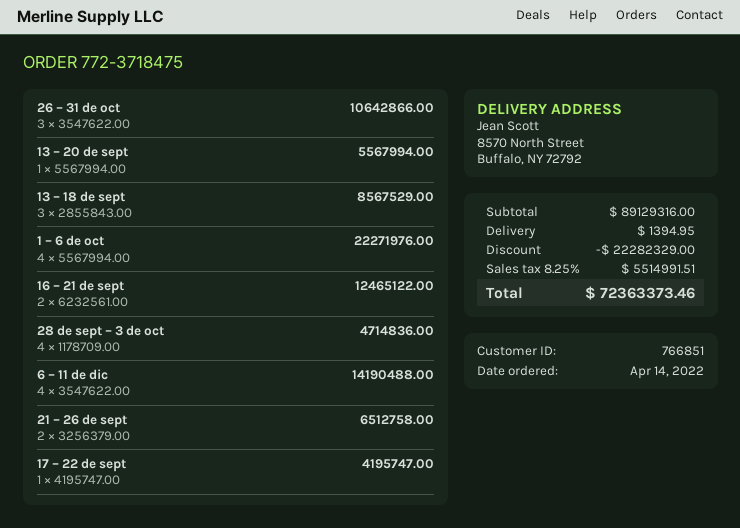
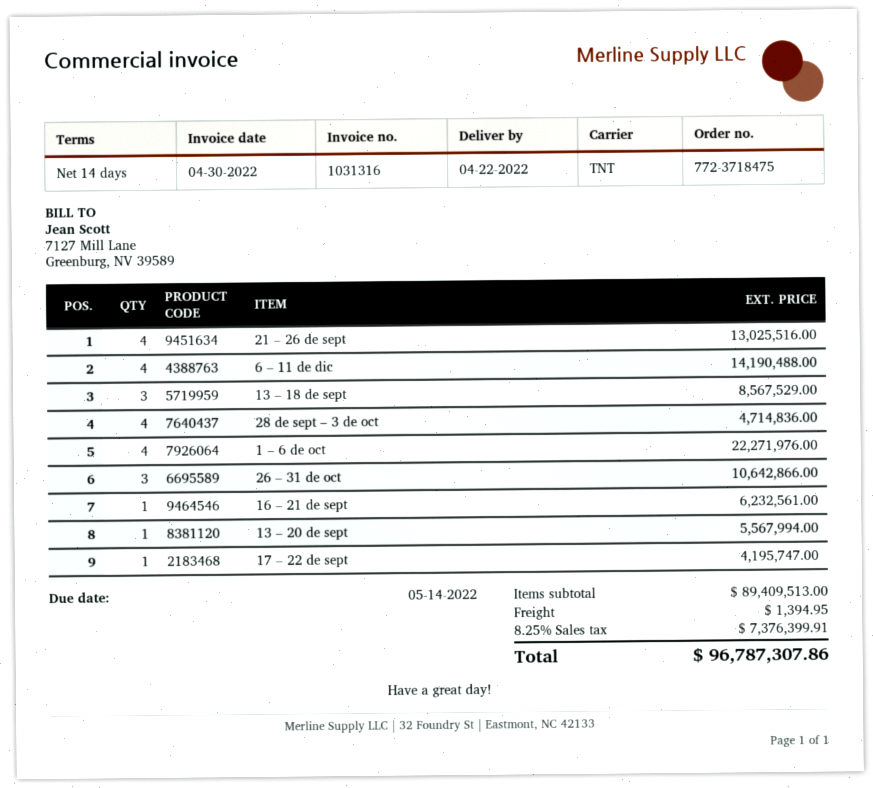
16 – 21 de sept: 2 for 12465122.00 -> 1 for 6232561.00
21 – 26 de sept: 2 for 6512758.00 -> 4 for 13025516.00
subtotal: 89129316.00 -> 89409513.00
discount: 22282329.00 -> none
tax: 8.25% = 5514991.51 -> 8.25% = 7376399.91
total: 72363373.46 -> 96787307.86

